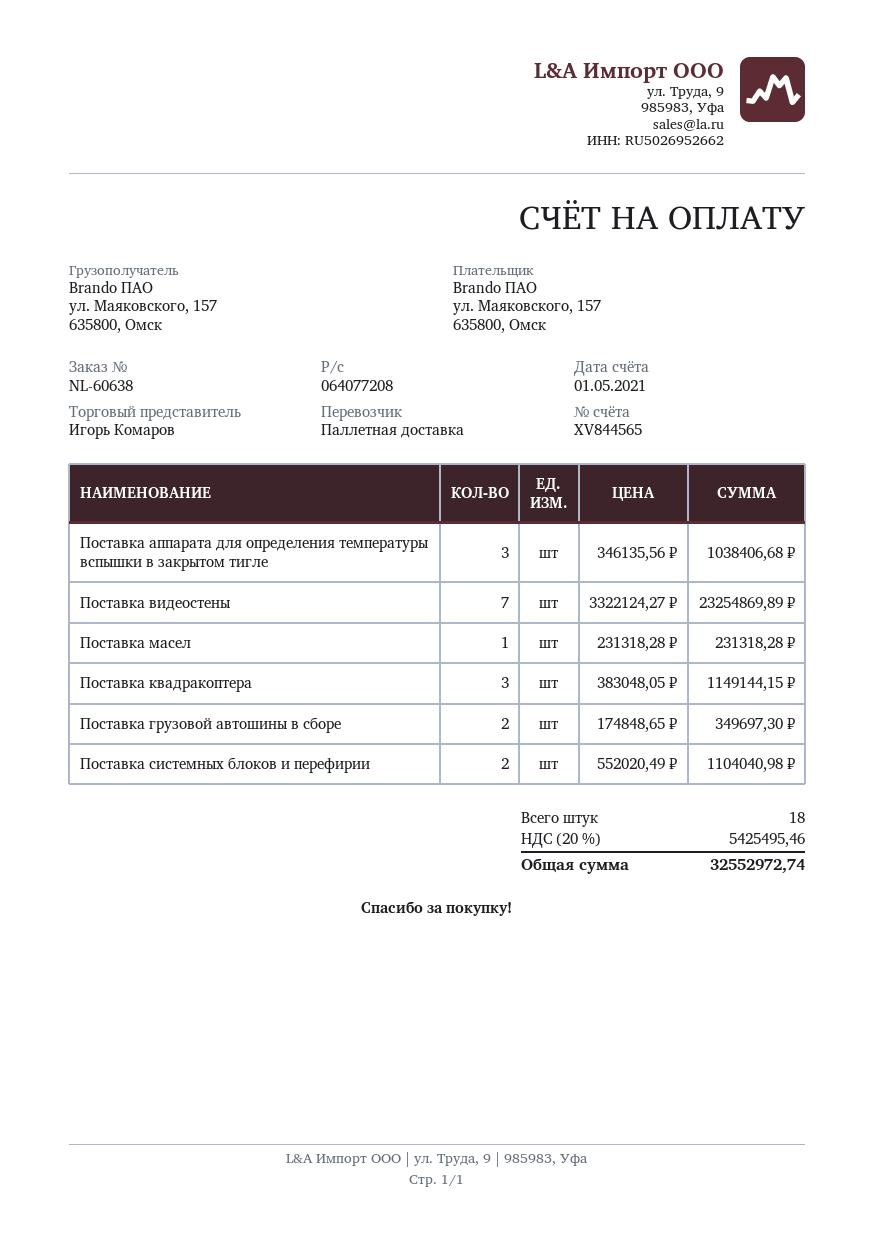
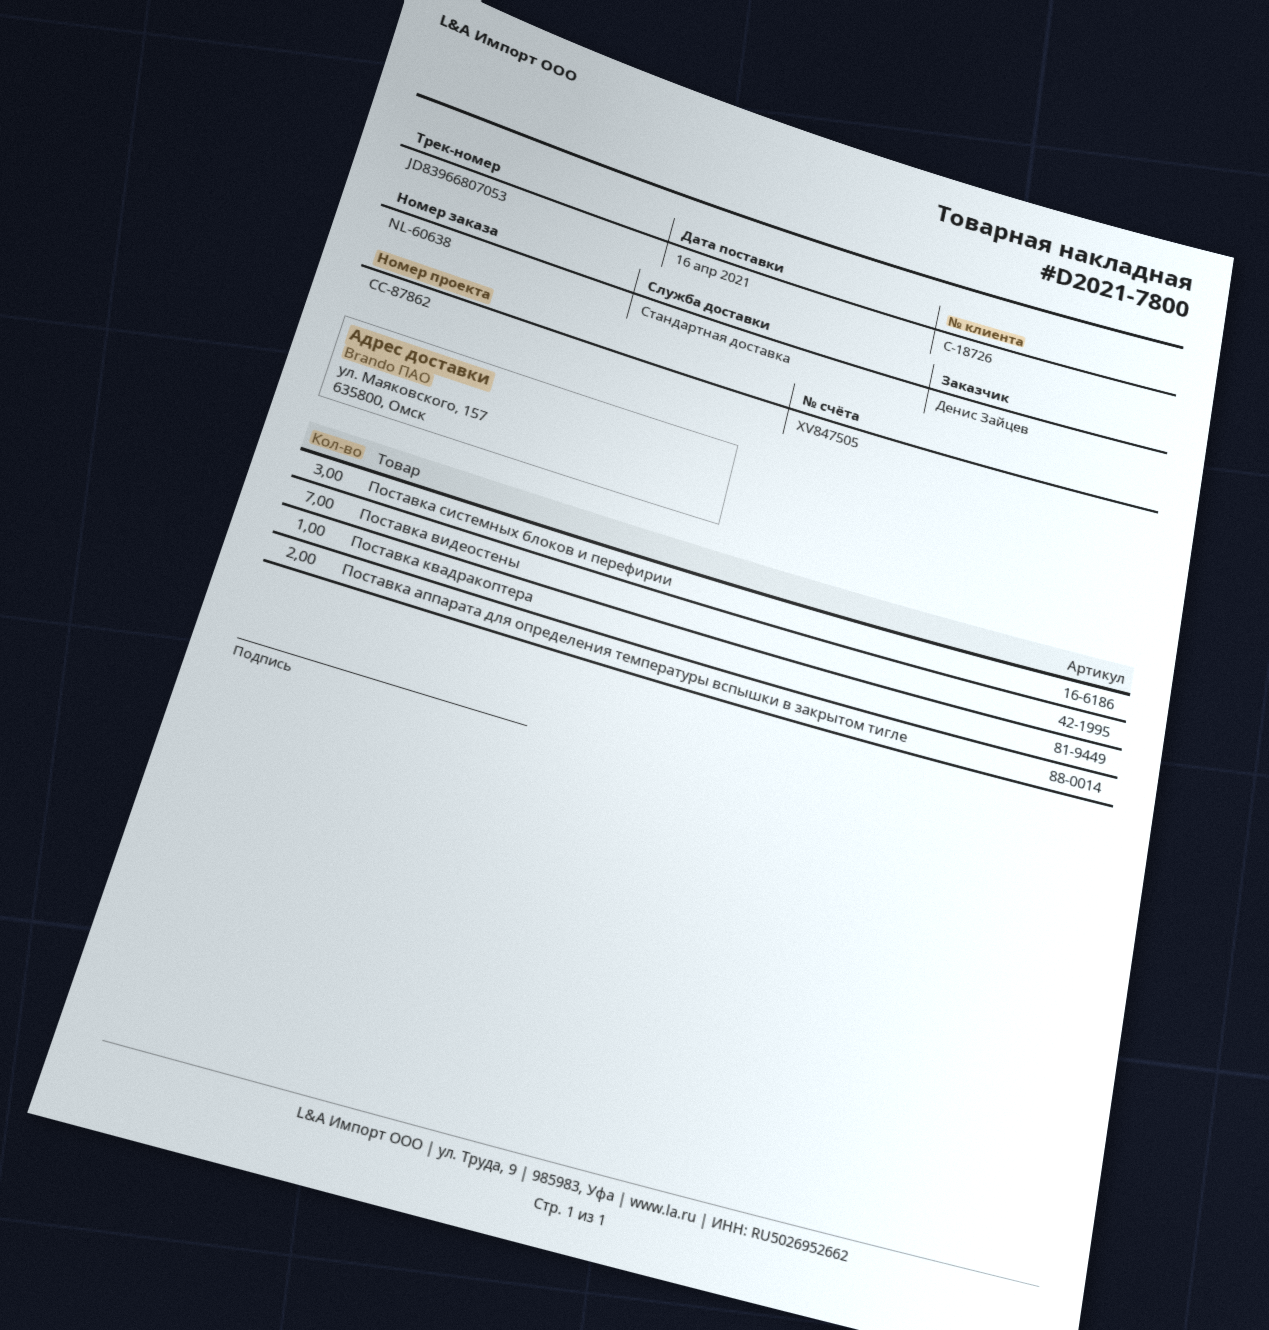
invoice number: XV844565 -> XV847505
shipping method: pallet freight -> standard
Поставка аппарата для определения температуры вспышки в закрытом тигле: 3 -> 2
Поставка масел: 1 -> none
Поставка квадракоптера: 3 -> 1
Поставка грузовой автошины в сборе: 2 -> none
Поставка системных блоков и перефирии: 2 -> 3

